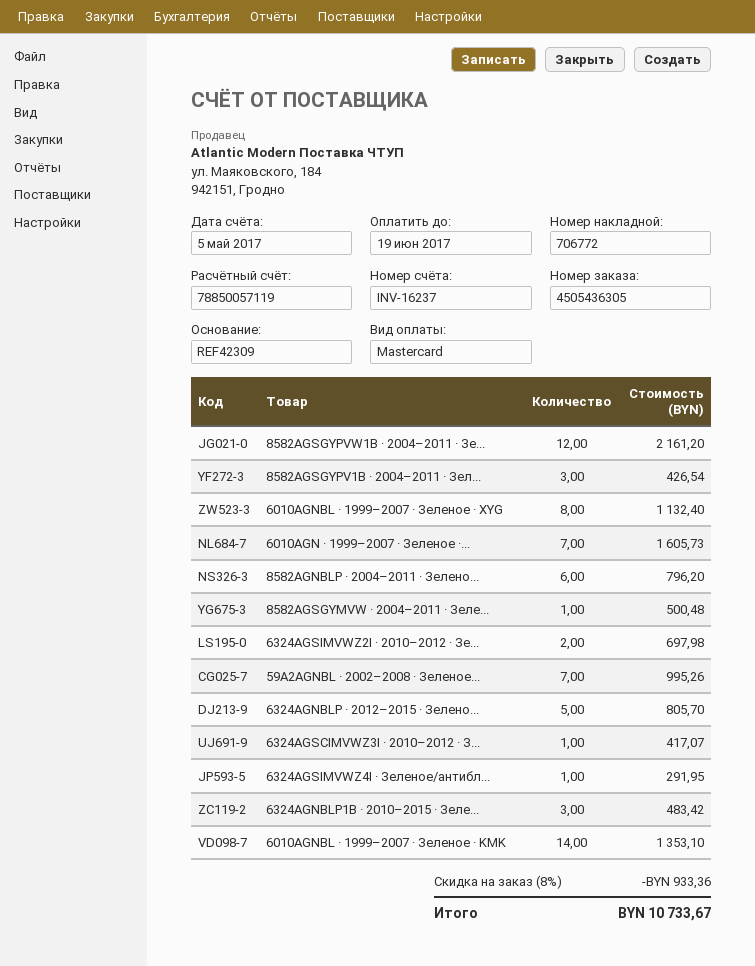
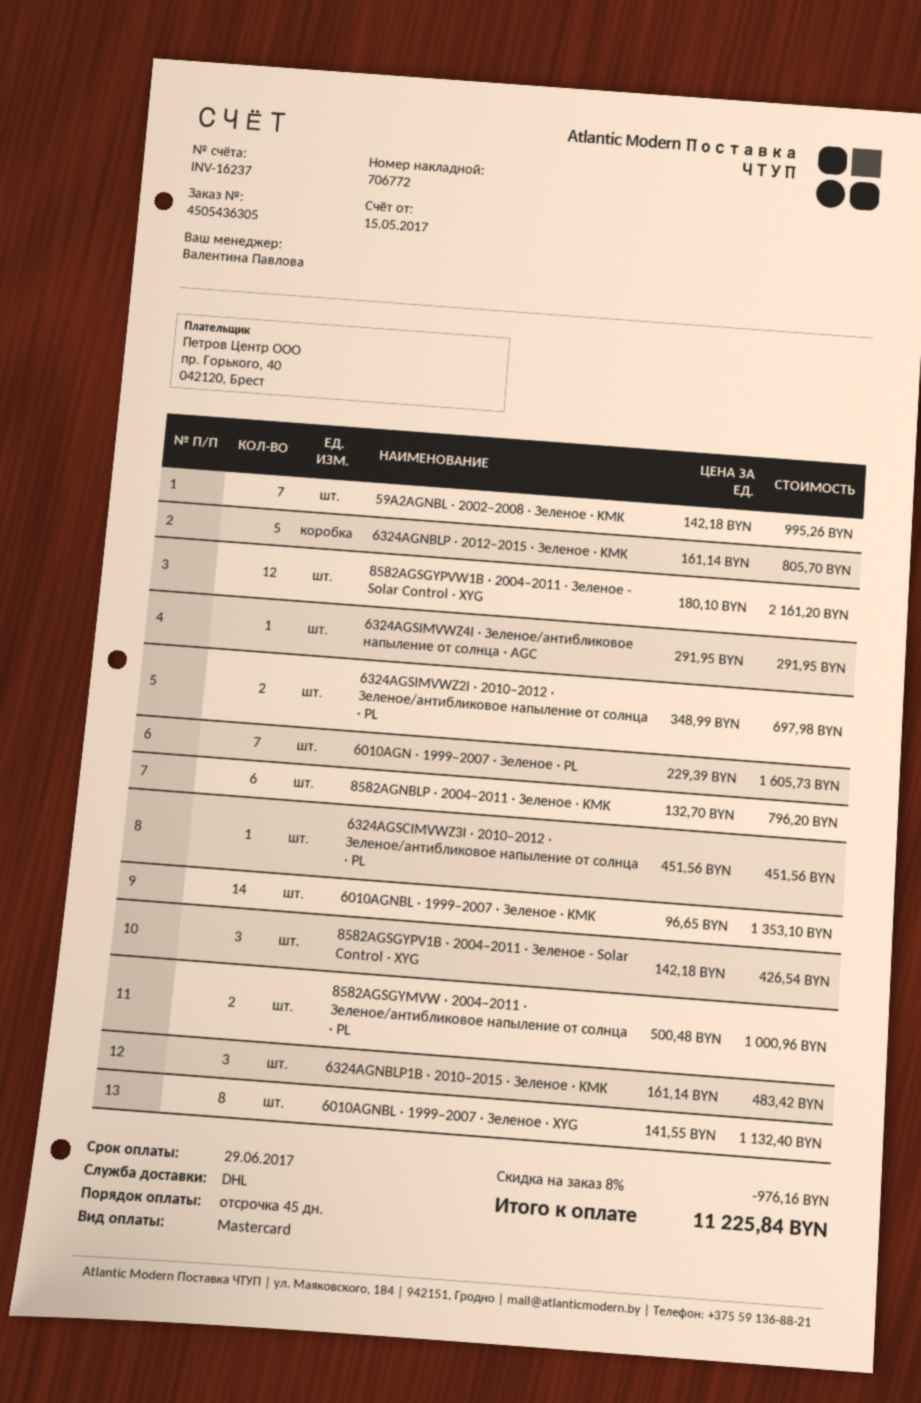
invoice date: 2017-05-05 -> 2017-05-15
due date: 2017-06-19 -> 2017-06-29
8582AGSGYMVW · 2004–2011 · Зеле...: 1 for 500.48 -> 2 for 1000.96
6324AGSCIMVWZ3I · 2010–2012 · З...: 1 for 417.07 -> 1 for 451.56
discount: 8% = 933.36 -> 8% = 976.16
total: 10733.67 -> 11225.84

